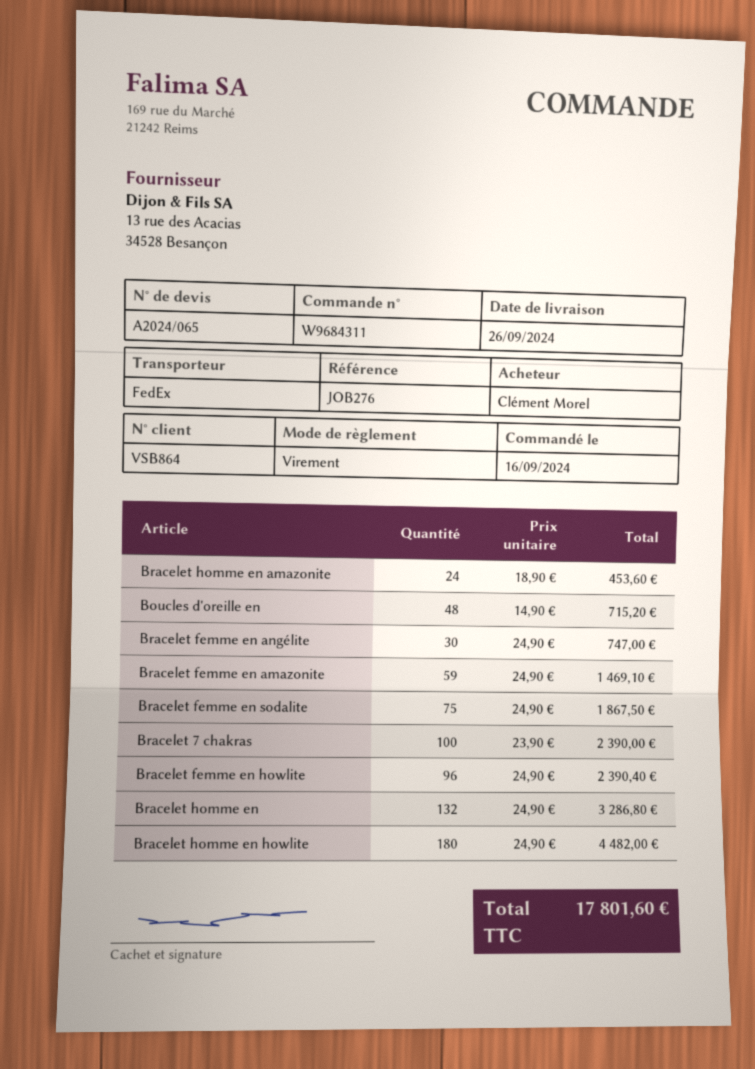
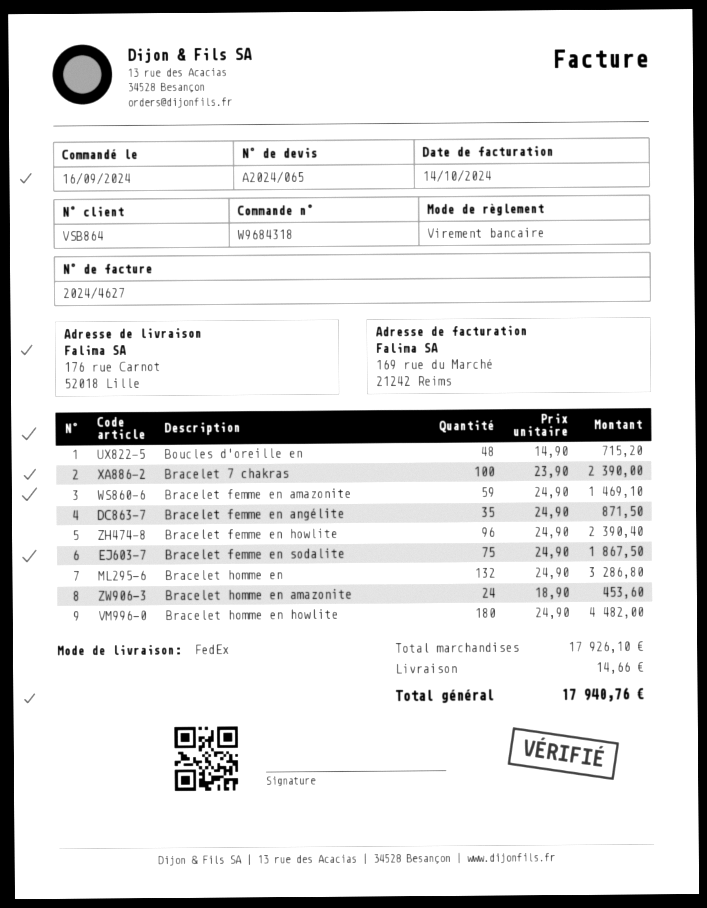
order number: W9684311 -> W9684318
Bracelet femme en angélite: 30 x 24.90 = 747.00 -> 35 x 24.90 = 871.50
shipping: none -> 14.66
total: 17801.60 -> 17940.76

